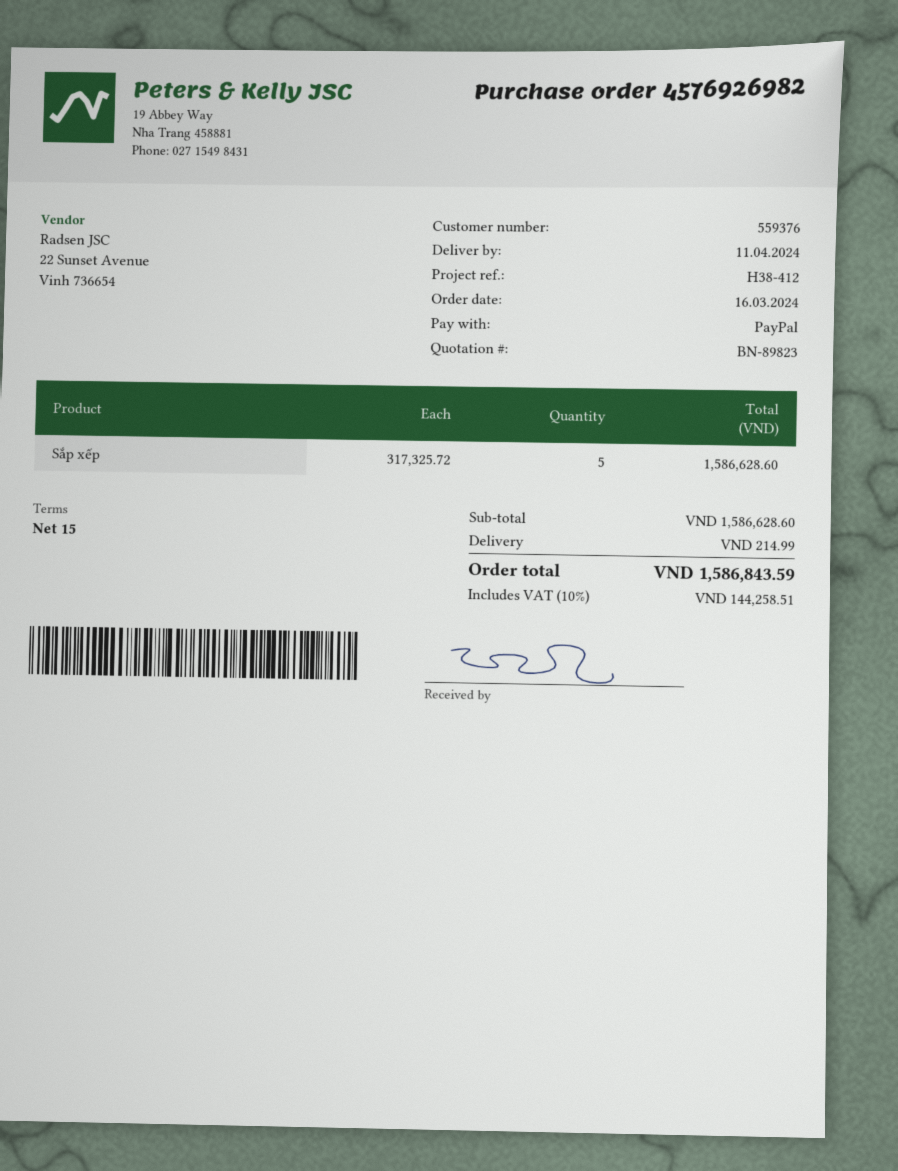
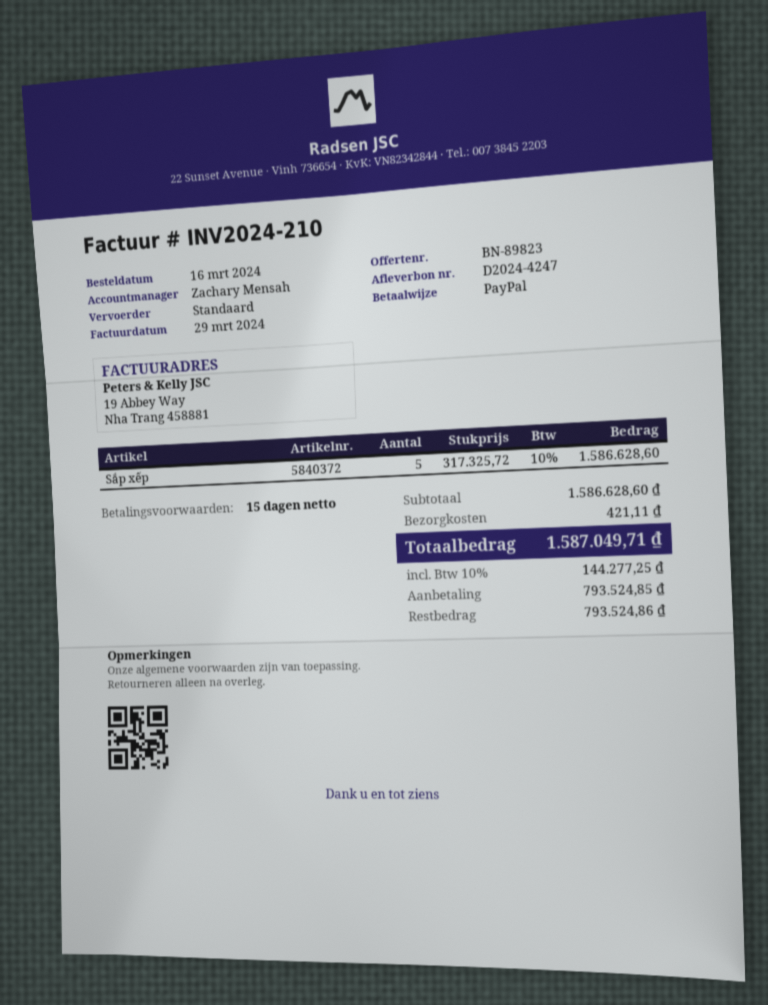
shipping: 214.99 -> 421.11
tax: 10% = 144258.51 -> 10% = 144277.25
total: 1586843.59 -> 1587049.71

